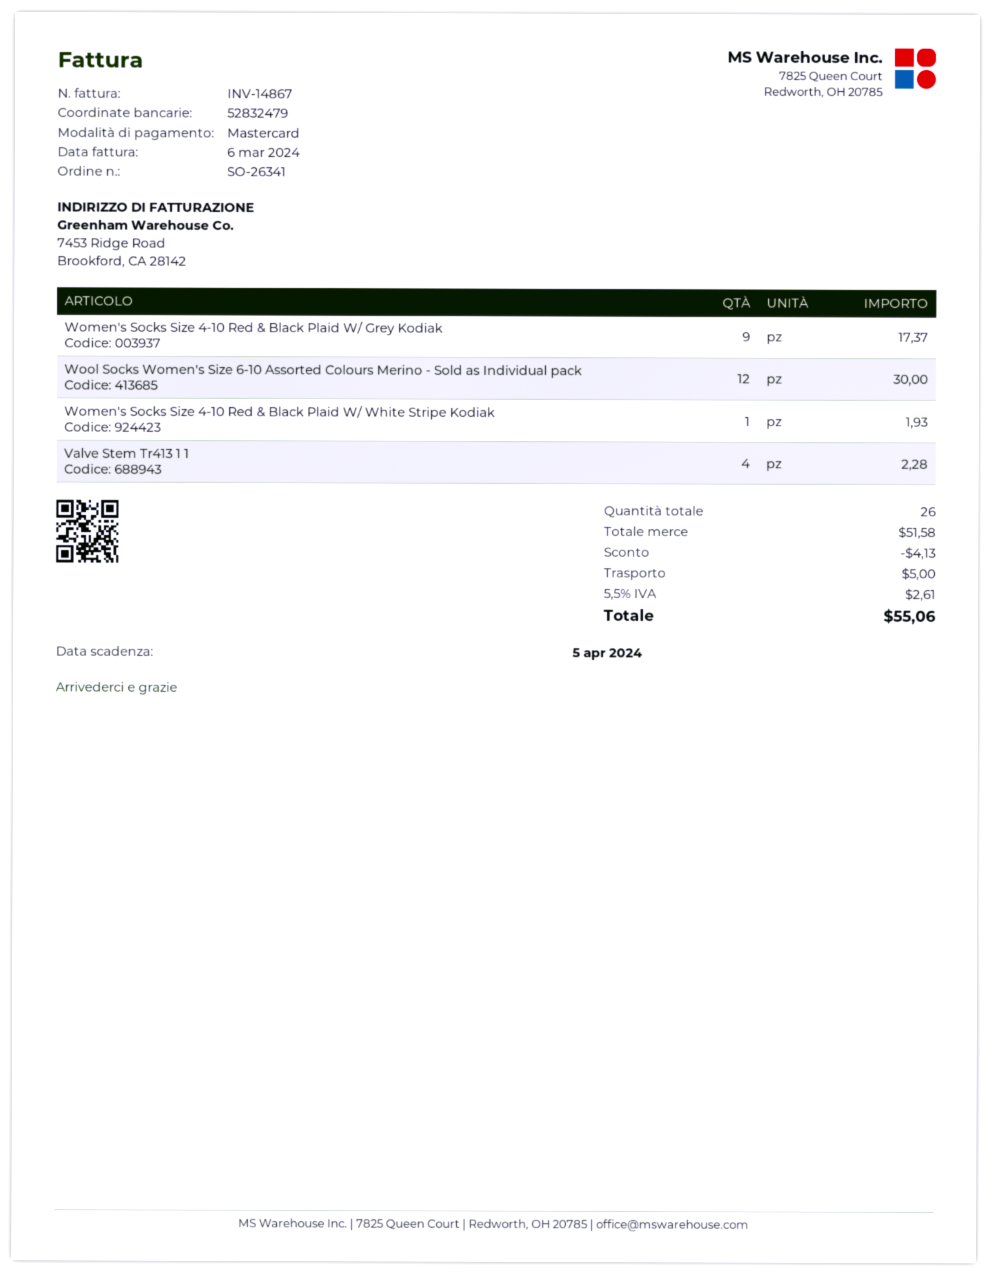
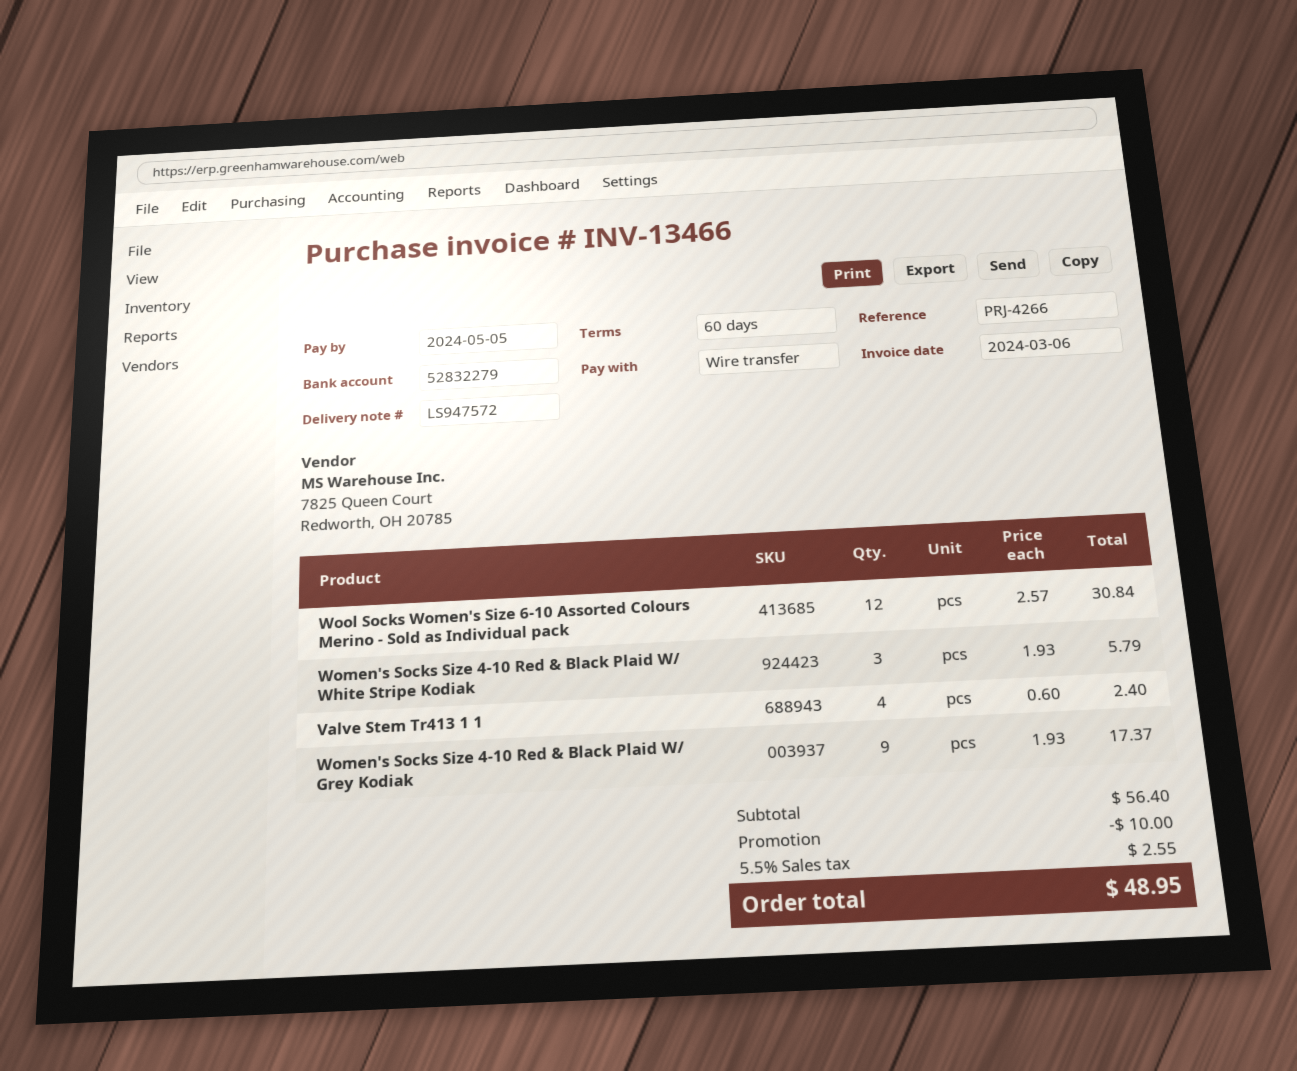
invoice number: INV-14867 -> INV-13466
due date: 2024-04-05 -> 2024-05-05
payment method: Mastercard -> bank transfer
bank account: 52832479 -> 52832279
Wool Socks Women's Size 6-10 Assorted Colours Merino - Sold as Individual pack: 12 for 30.00 -> 12 for 30.84
Women's Socks Size 4-10 Red & Black Plaid W/ White Stripe Kodiak: 1 for 1.93 -> 3 for 5.79
Valve Stem Tr413 1 1: 4 for 2.28 -> 4 for 2.40
subtotal: 51.58 -> 56.40
discount: 4.13 -> 10.00
shipping: 5.00 -> none
tax: 5.5% = 2.61 -> 5.5% = 2.55
total: 55.06 -> 48.95

